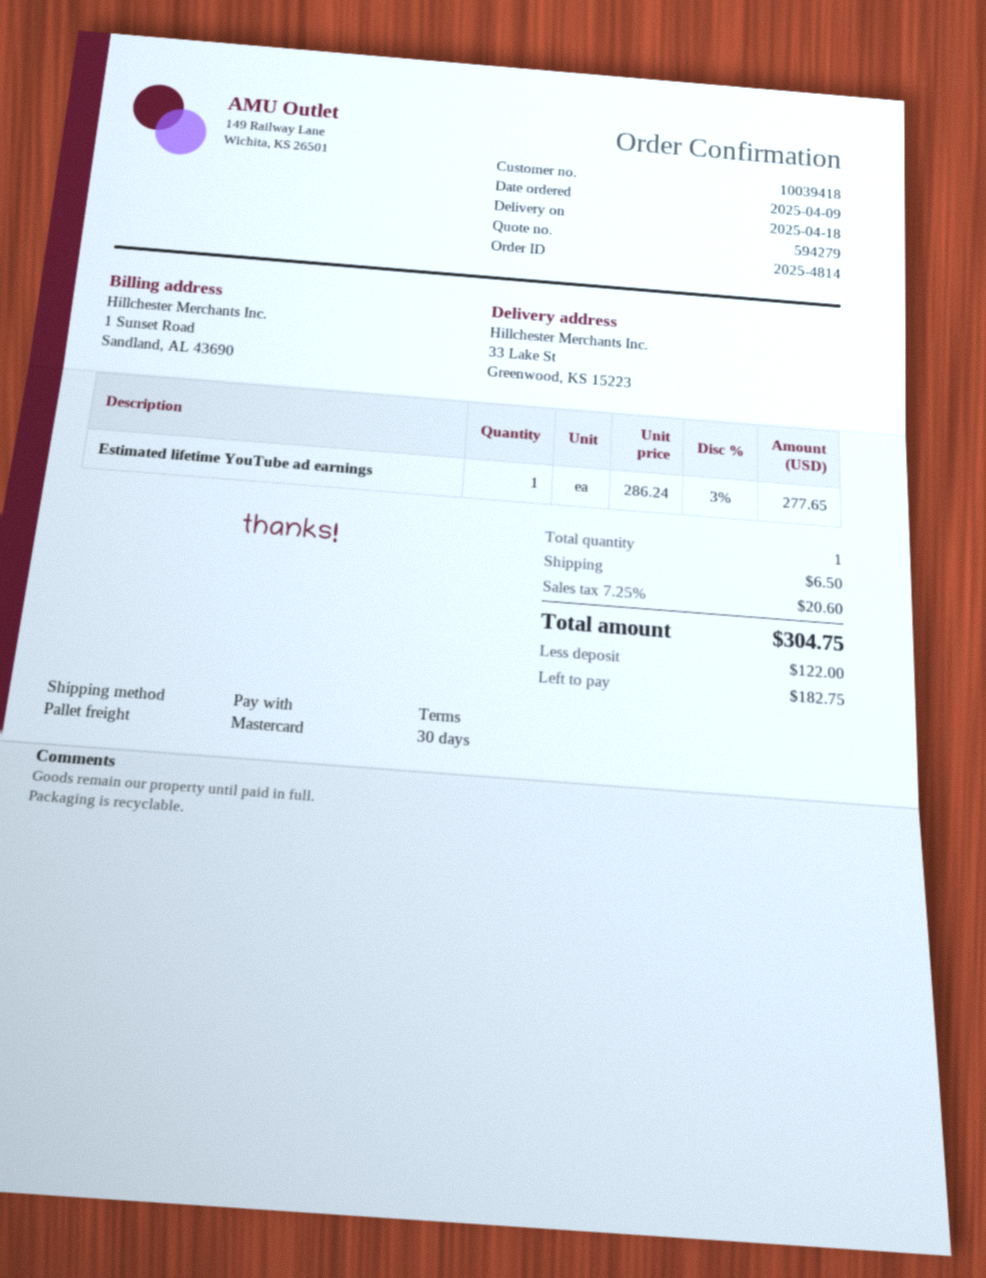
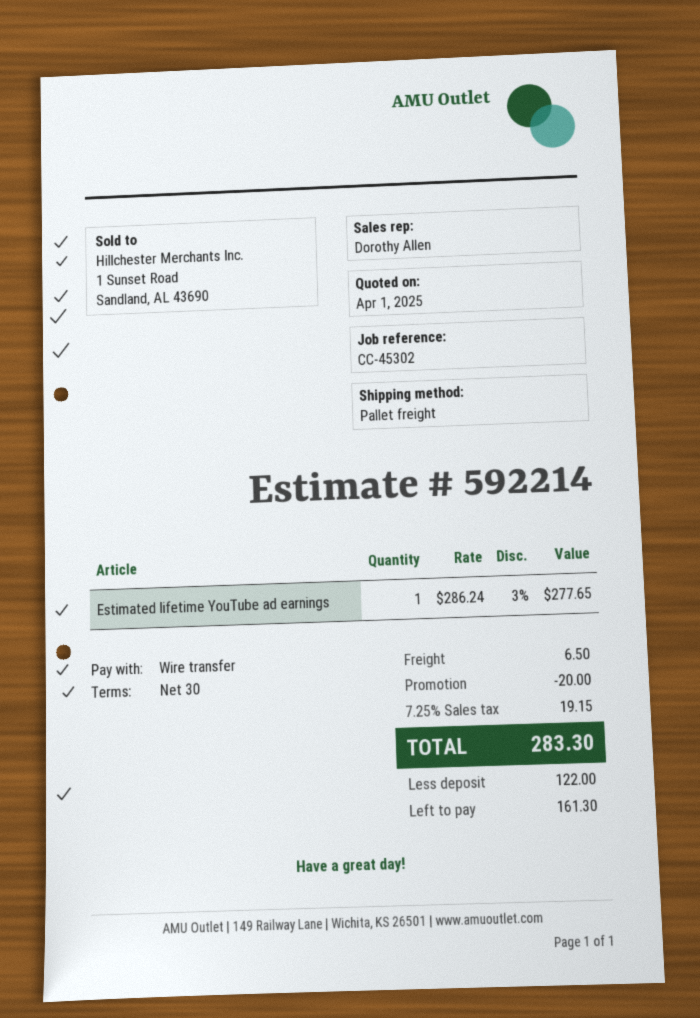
quote number: 594279 -> 592214
payment method: Mastercard -> bank transfer
discount: none -> 20.00
tax: 7.25% = 20.60 -> 7.25% = 19.15
total: 304.75 -> 283.30
balance: 182.75 -> 161.30

